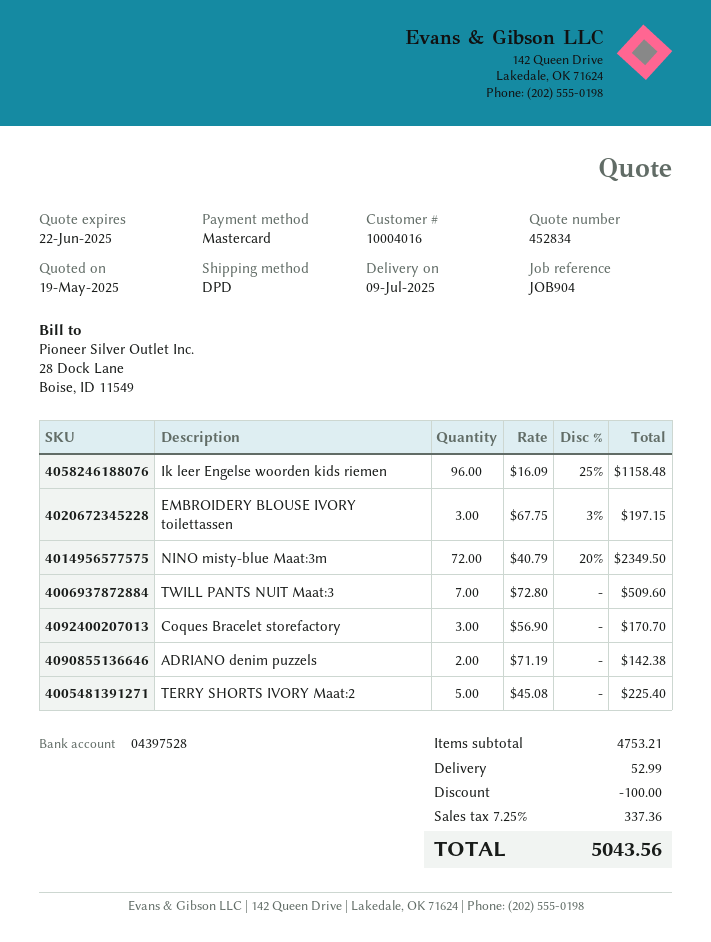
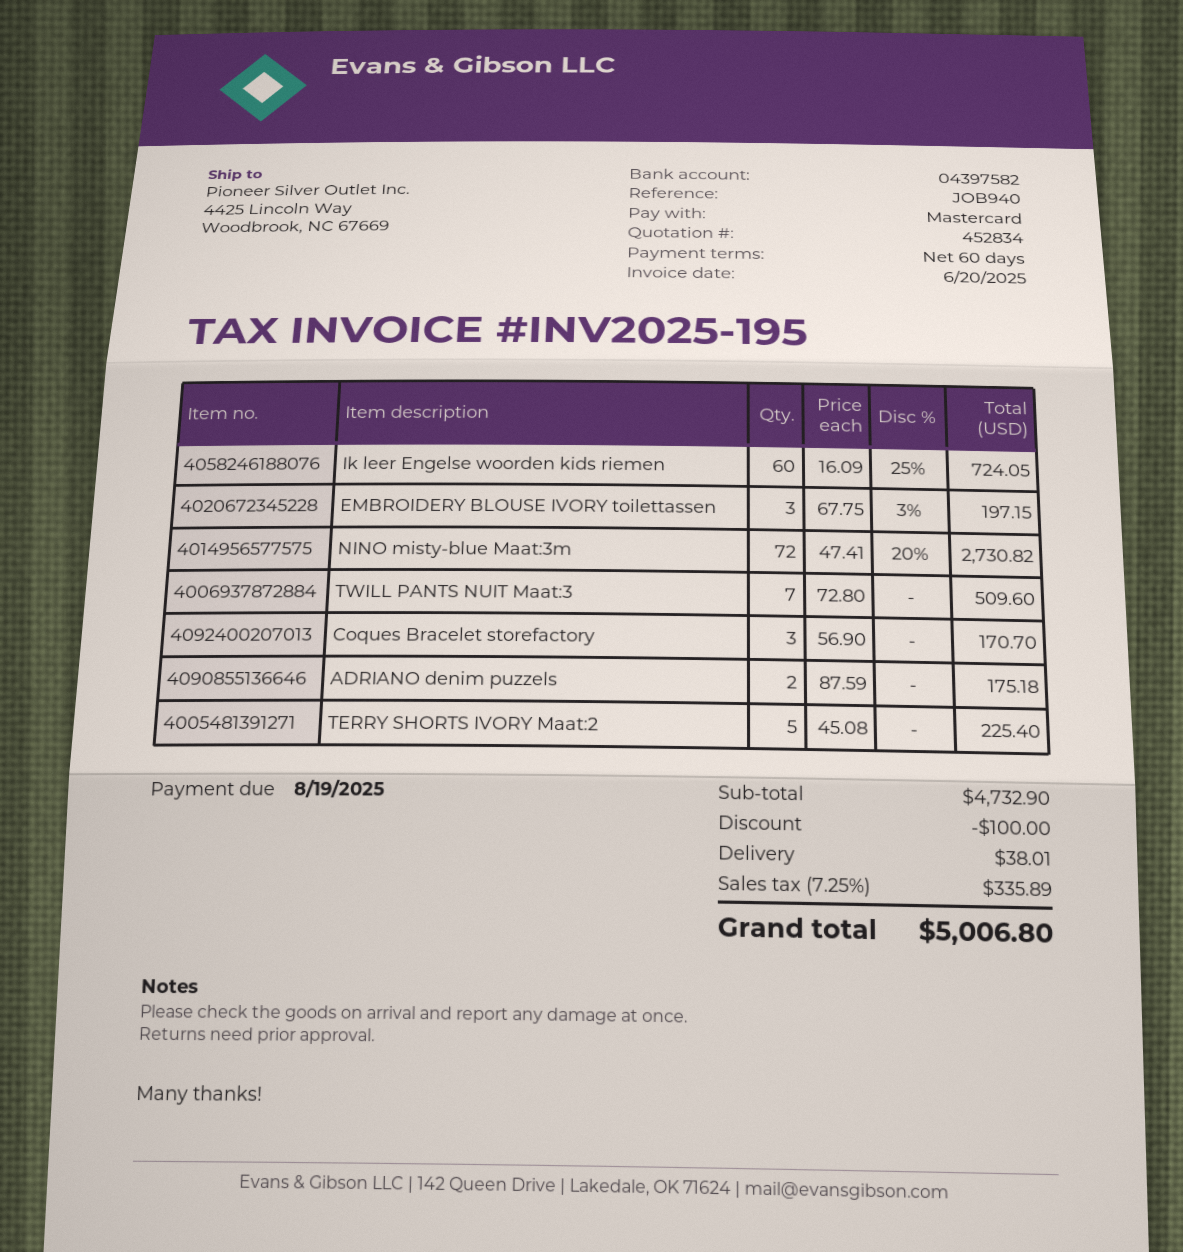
reference: JOB904 -> JOB940
bank account: 04397528 -> 04397582
Ik leer Engelse woorden kids riemen: 96 x 16.09 - 25% = 1158.48 -> 60 x 16.09 - 25% = 724.05
NINO misty-blue Maat:3m: 72 x 40.79 - 20% = 2349.50 -> 72 x 47.41 - 20% = 2730.82
ADRIANO denim puzzels: 2 x 71.19 = 142.38 -> 2 x 87.59 = 175.18
subtotal: 4753.21 -> 4732.90
shipping: 52.99 -> 38.01
tax: 7.25% = 337.36 -> 7.25% = 335.89
total: 5043.56 -> 5006.80

